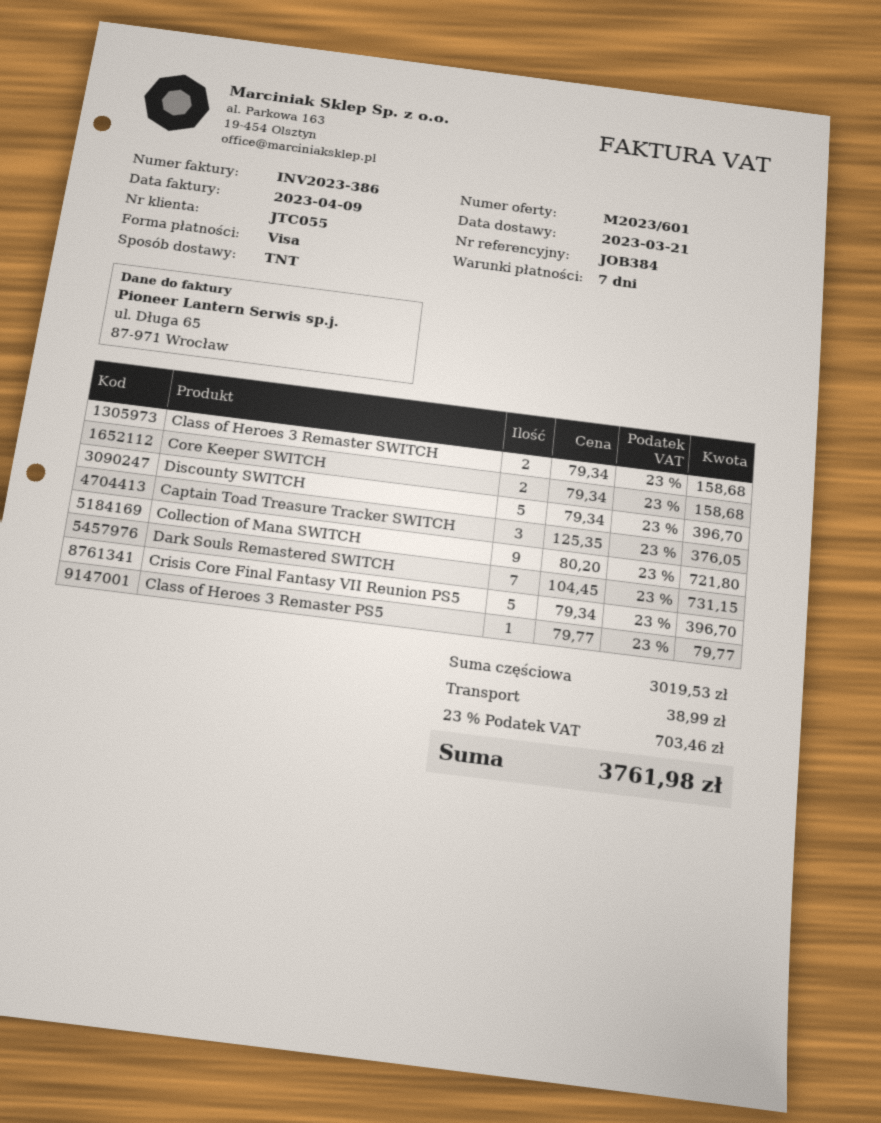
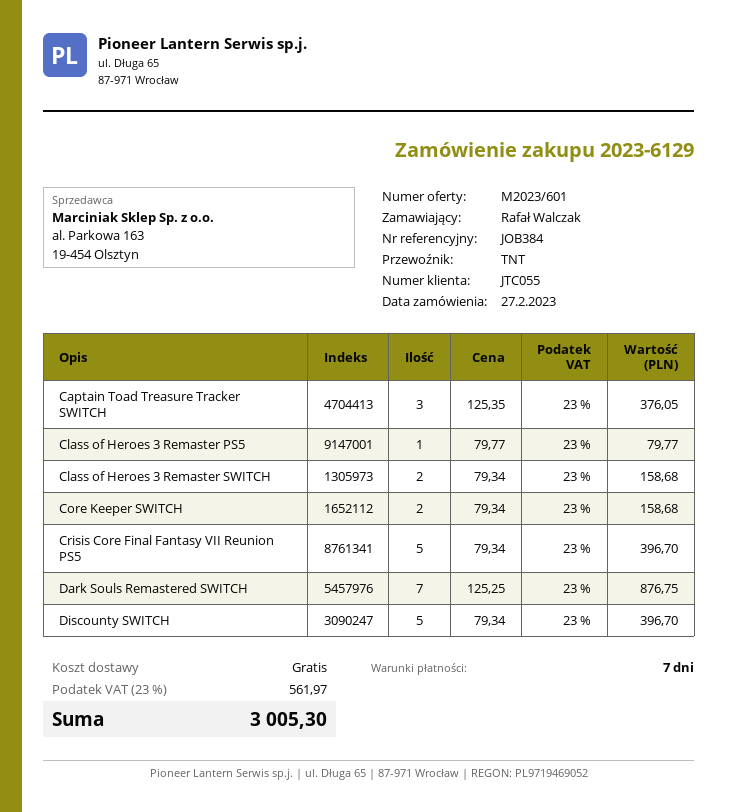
Collection of Mana SWITCH: 9 x 80.20 = 721.80 -> none
Dark Souls Remastered SWITCH: 7 x 104.45 = 731.15 -> 7 x 125.25 = 876.75
shipping: 38.99 -> 0.00
tax: 23% = 703.46 -> 23% = 561.97
total: 3761.98 -> 3005.30

